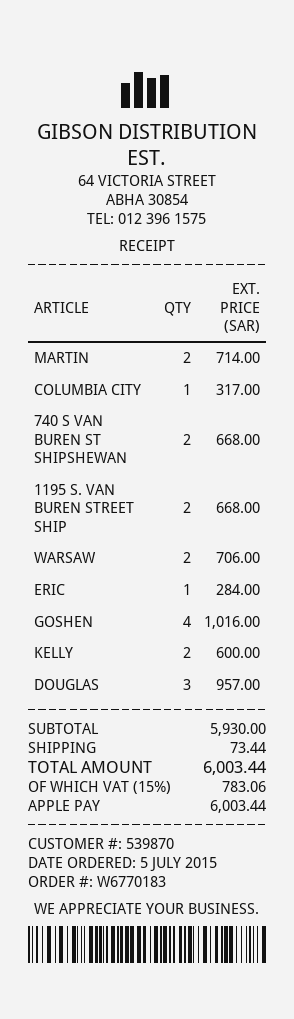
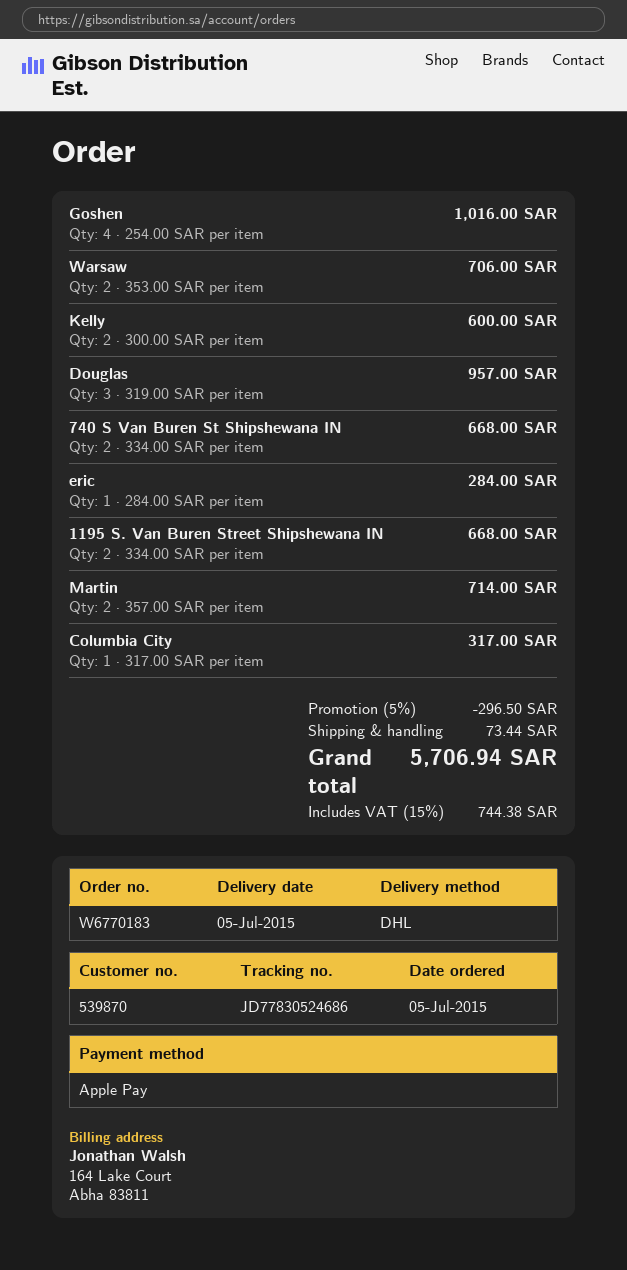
discount: none -> 5% = 296.50
tax: 15% = 783.06 -> 15% = 744.38
total: 6003.44 -> 5706.94

